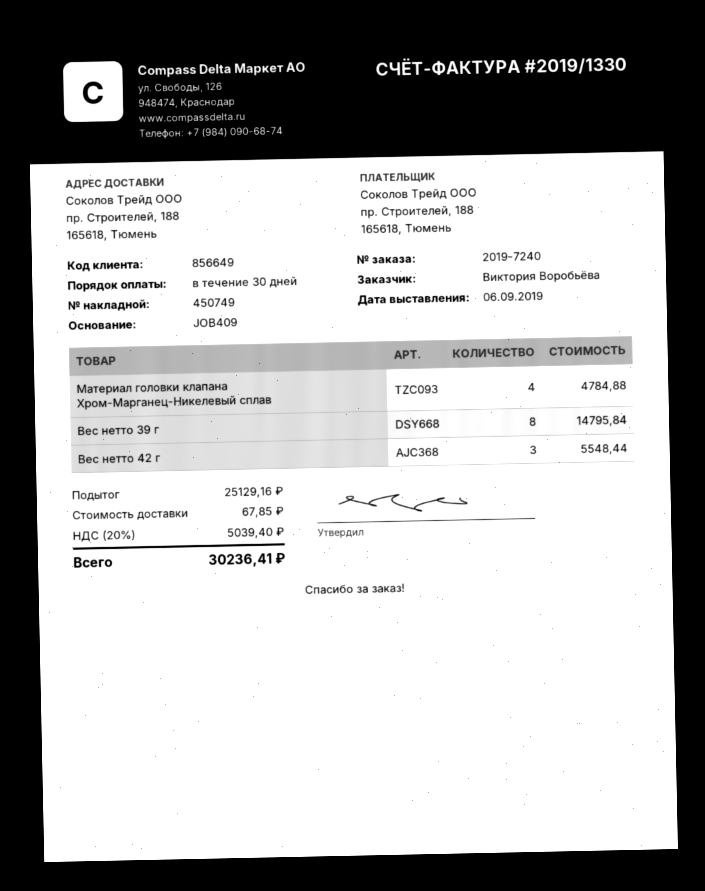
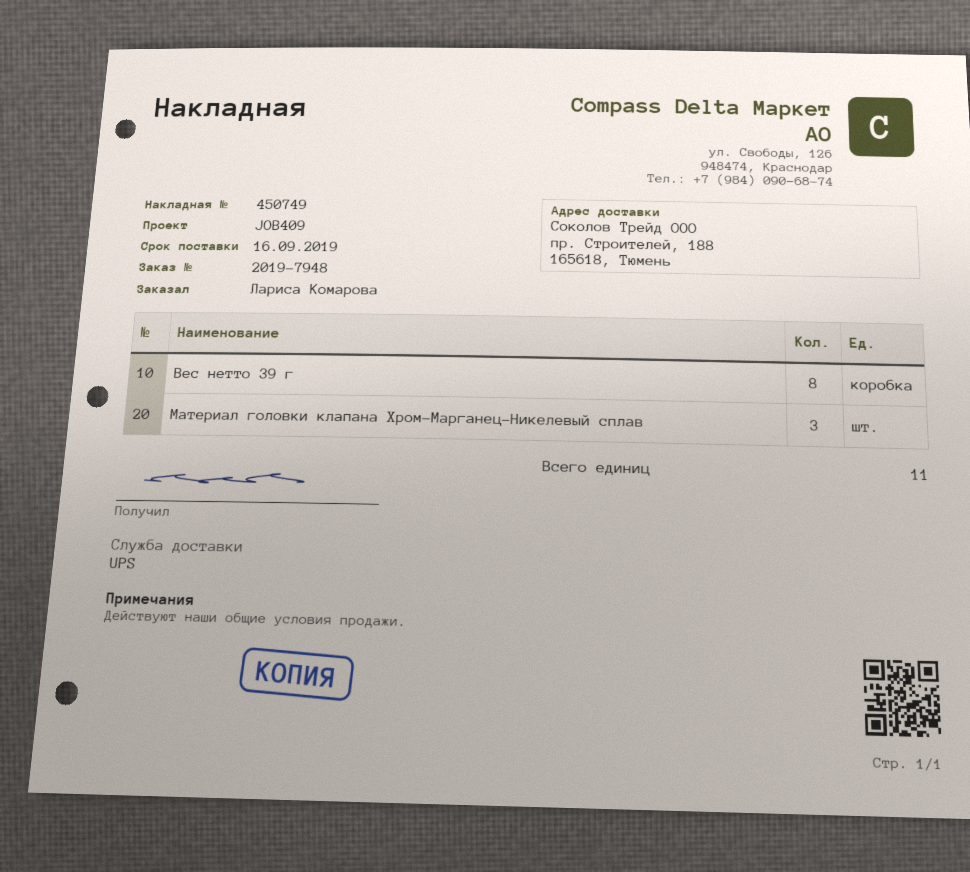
order number: 2019-7240 -> 2019-7948
ordered by: Виктория Воробьёва -> Лариса Комарова
Материал головки клапана Хром-Марганец-Никелевый сплав: 4 -> 3
Вес нетто 42 г: 3 -> none

